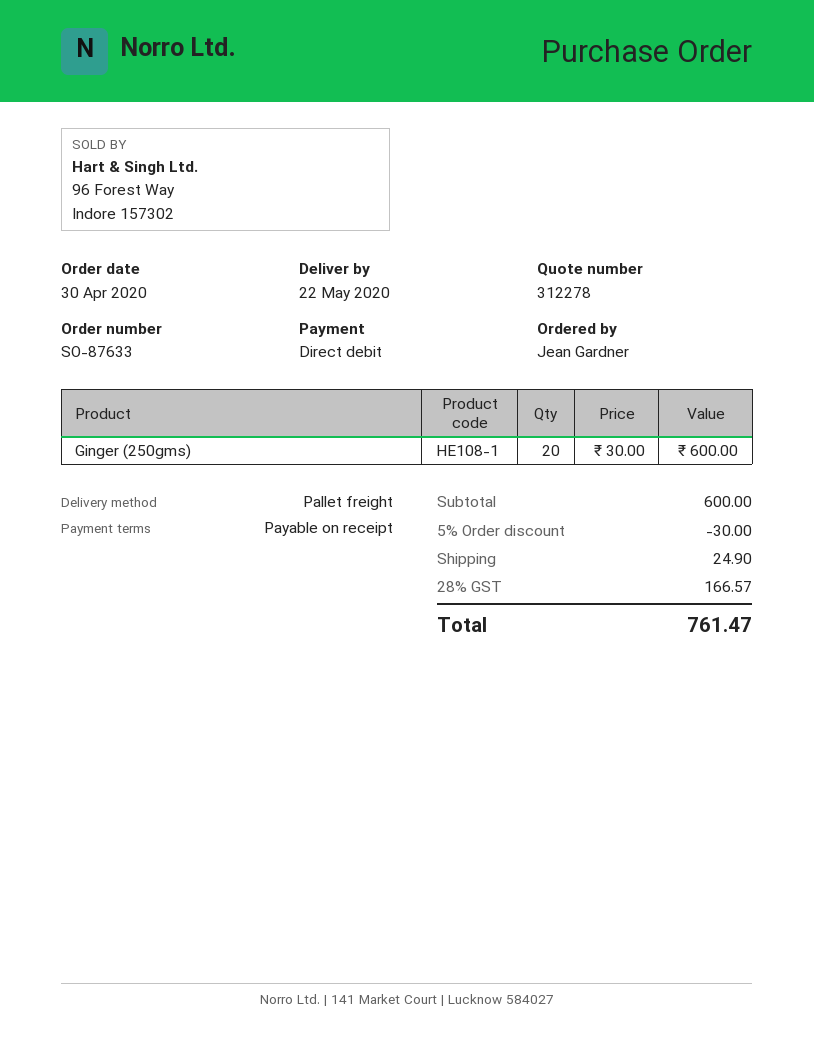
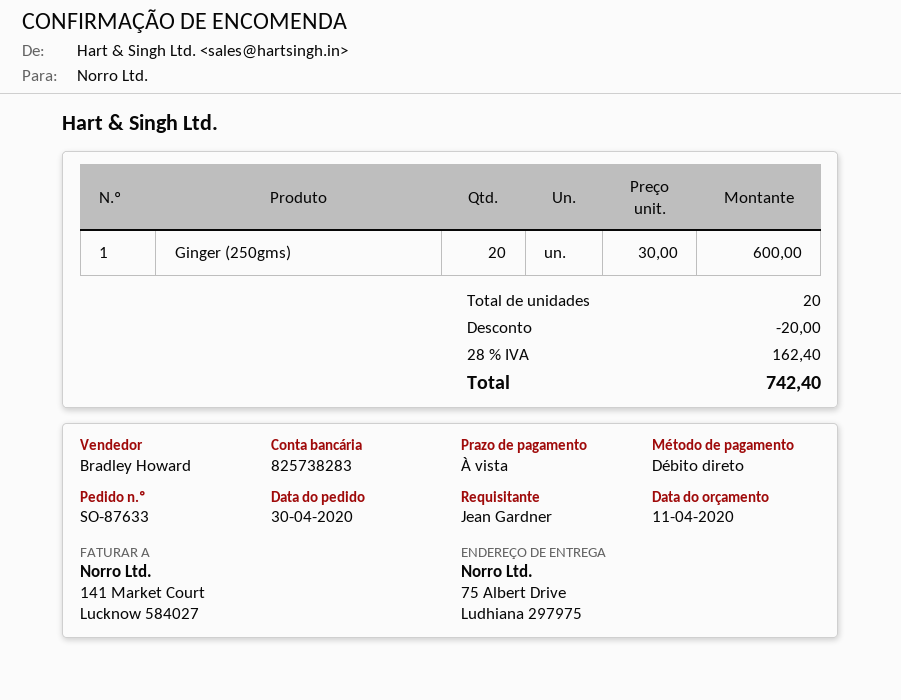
discount: 30.00 -> 20.00
shipping: 24.90 -> none
tax: 28% = 166.57 -> 28% = 162.40
total: 761.47 -> 742.40

